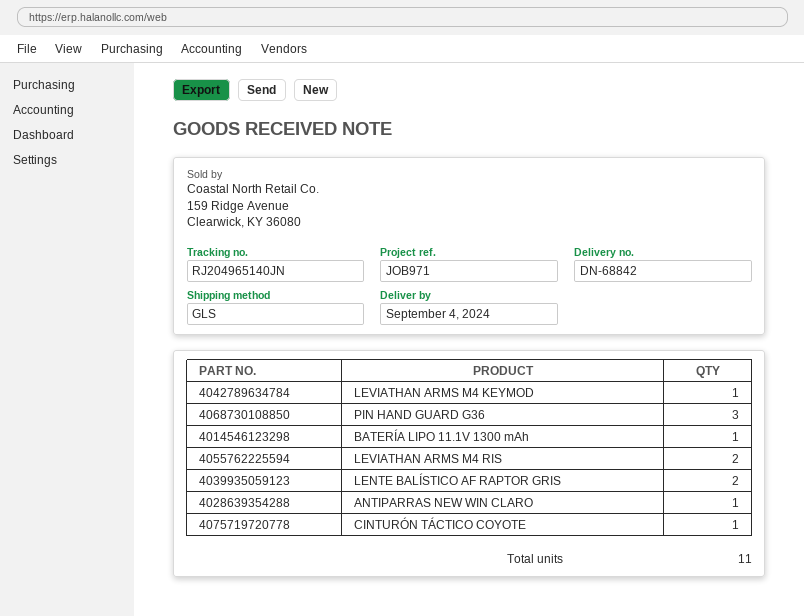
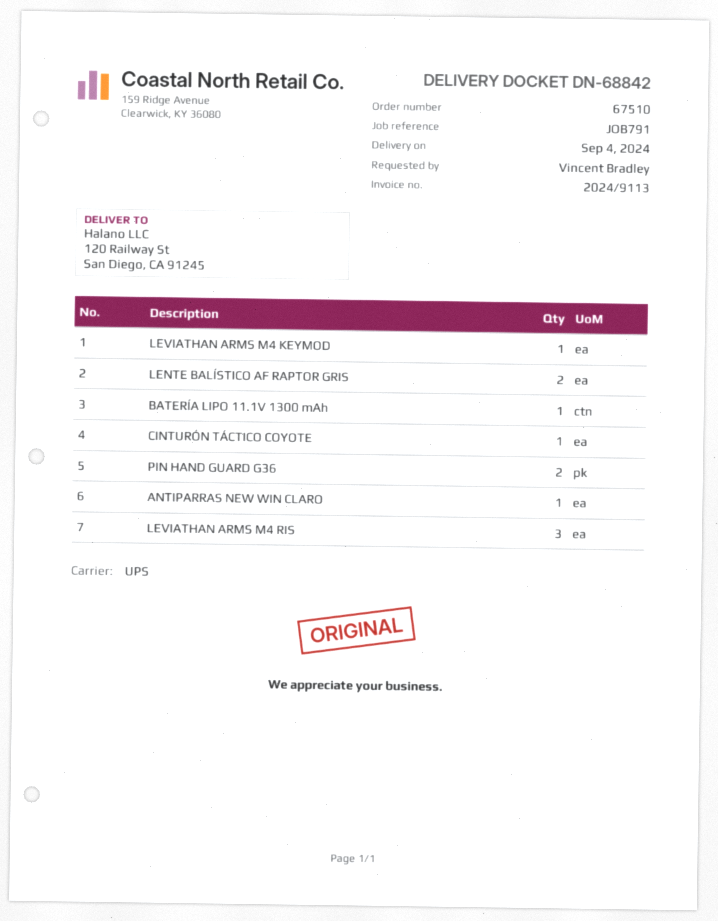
reference: JOB971 -> JOB791
shipping method: GLS -> UPS
PIN HAND GUARD G36: 3 -> 2
LEVIATHAN ARMS M4 RIS: 2 -> 3

